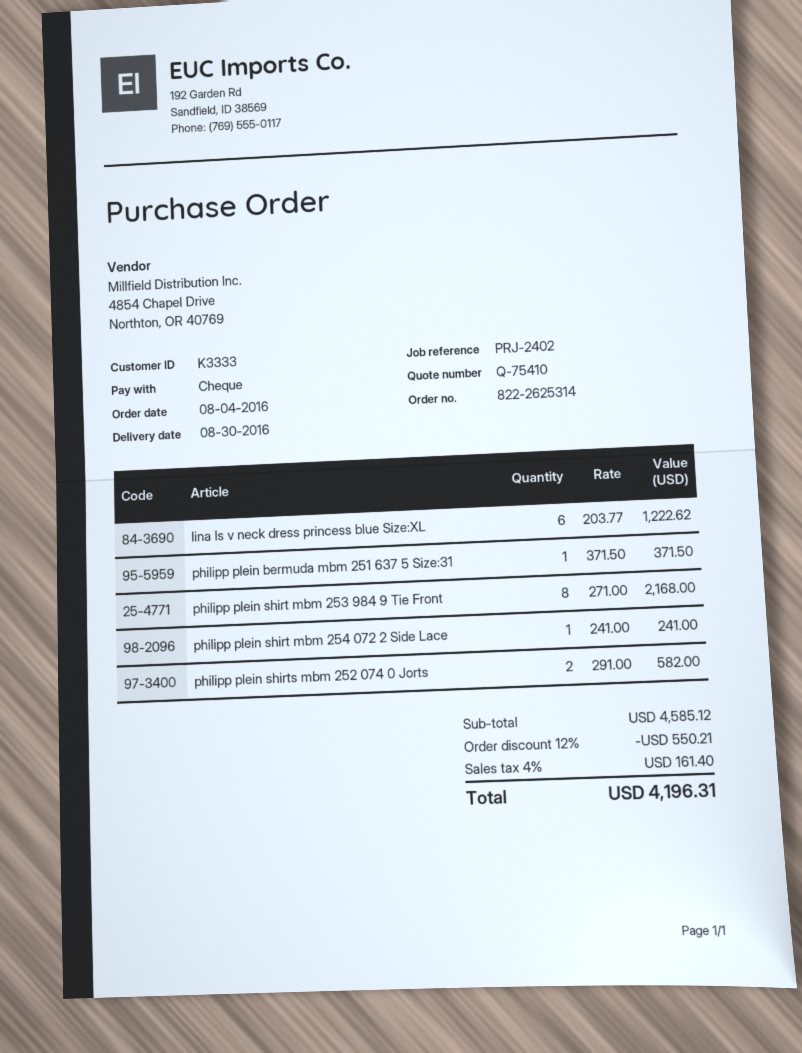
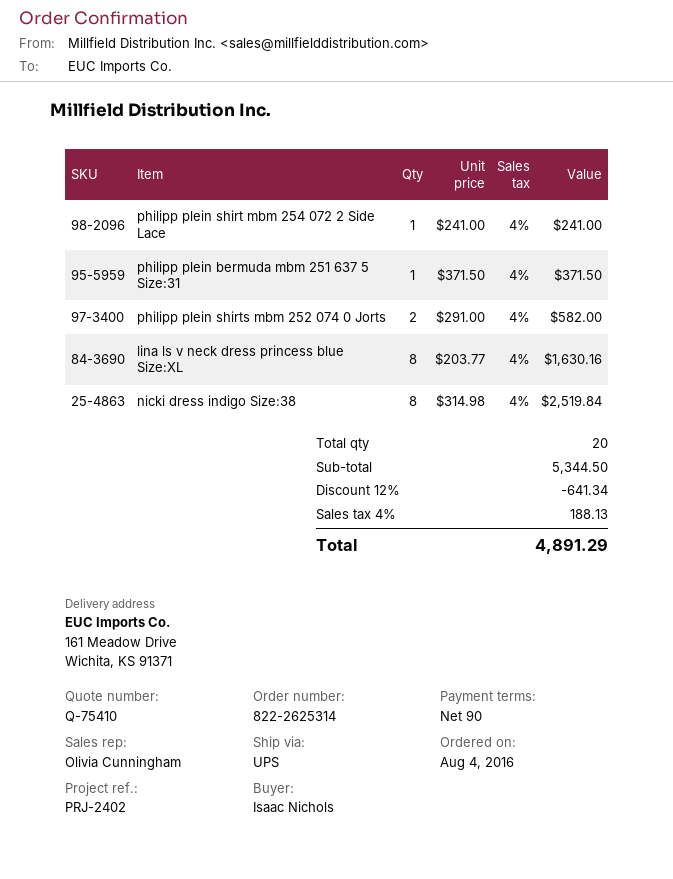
lina ls v neck dress princess blue Size:XL: 6 x 203.77 = 1222.62 -> 8 x 203.77 = 1630.16
philipp plein shirt mbm 253 984 9 Tie Front: 8 x 271.00 = 2168.00 -> none
nicki dress indigo Size:38: none -> 8 x 314.98 = 2519.84
subtotal: 4585.12 -> 5344.50
discount: 12% = 550.21 -> 12% = 641.34
tax: 4% = 161.40 -> 4% = 188.13
total: 4196.31 -> 4891.29

